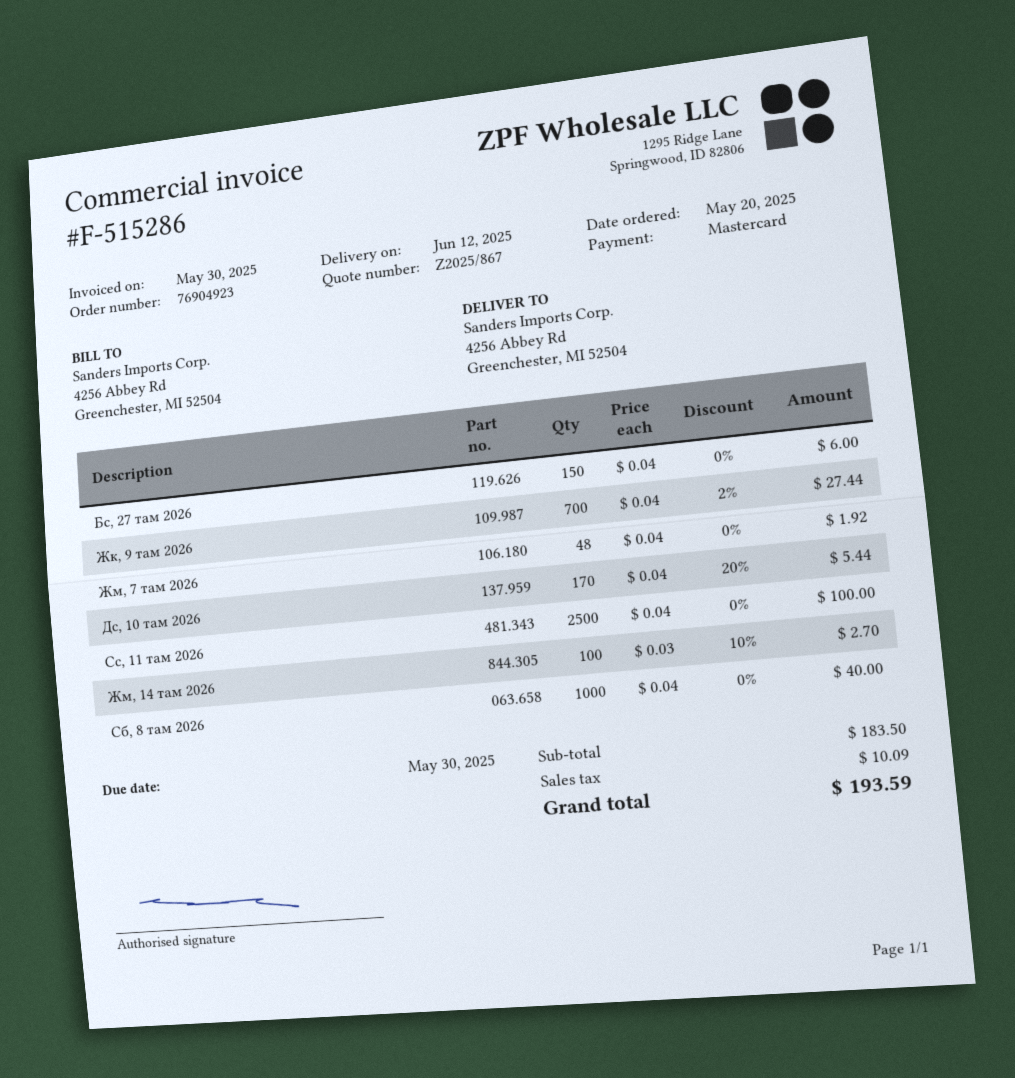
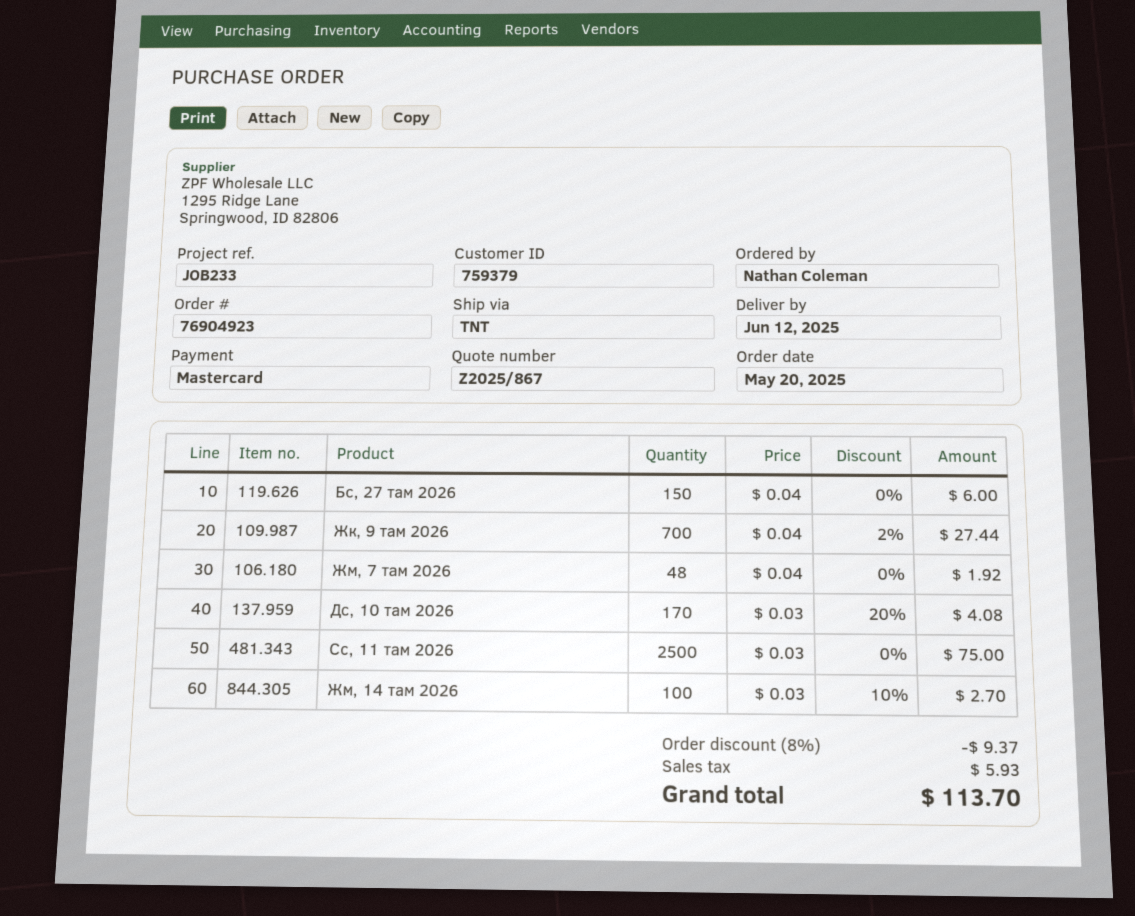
Дс, 10 там 2026: 170 x 0.04 - 20% = 5.44 -> 170 x 0.03 - 20% = 4.08
Сс, 11 там 2026: 2500 x 0.04 = 100.00 -> 2500 x 0.03 = 75.00
Сб, 8 там 2026: 1000 x 0.04 = 40.00 -> none
discount: none -> 8% = 9.37
tax: 10.09 -> 5.93
total: 193.59 -> 113.70

